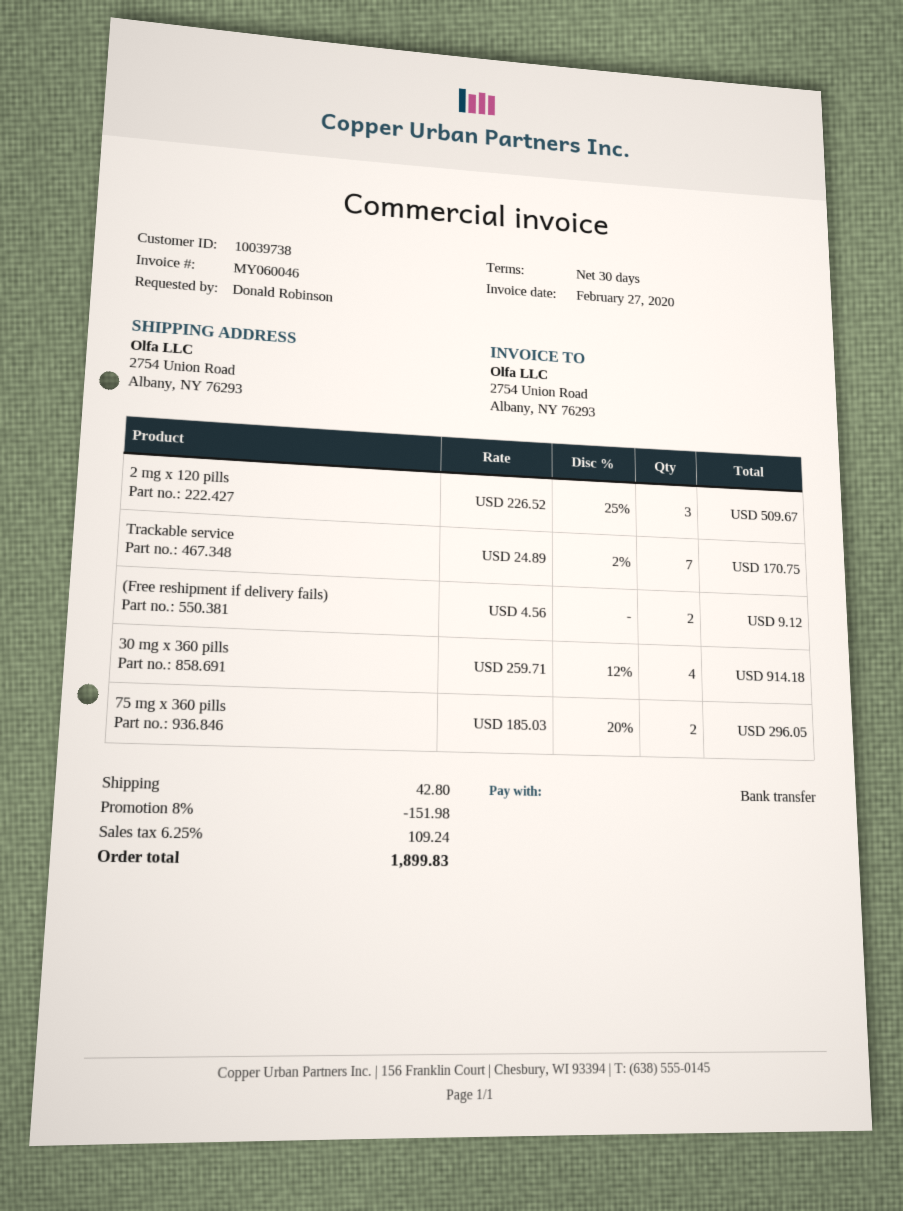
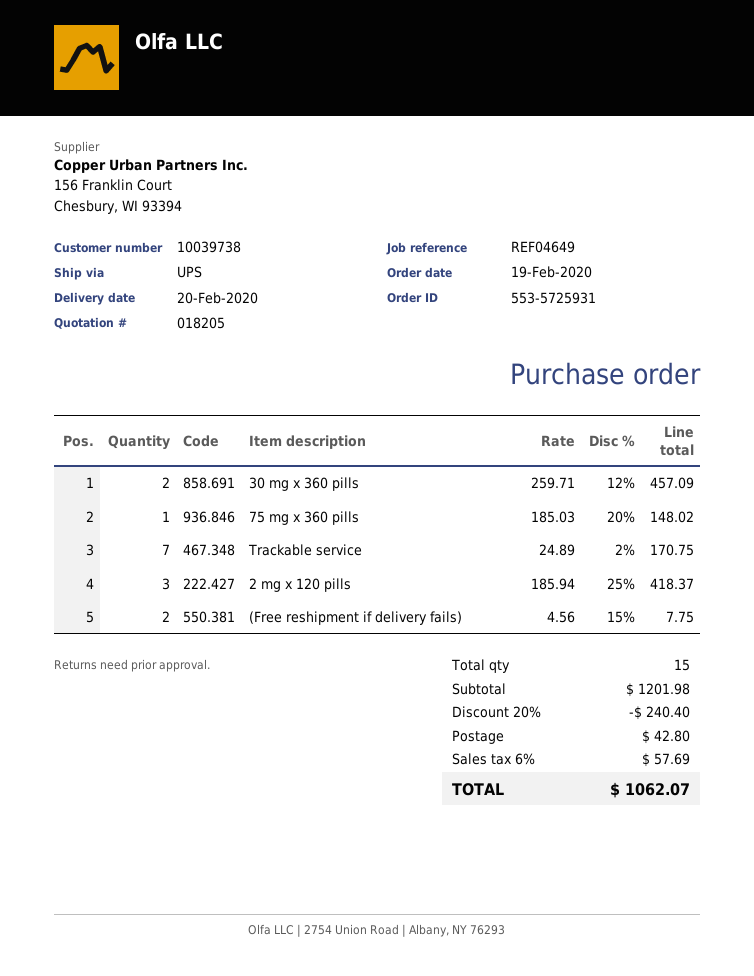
2 mg x 120 pills: 3 x 226.52 - 25% = 509.67 -> 3 x 185.94 - 25% = 418.37
(Free reshipment if delivery fails): 2 x 4.56 = 9.12 -> 2 x 4.56 - 15% = 7.75
30 mg x 360 pills: 4 x 259.71 - 12% = 914.18 -> 2 x 259.71 - 12% = 457.09
75 mg x 360 pills: 2 x 185.03 - 20% = 296.05 -> 1 x 185.03 - 20% = 148.02
discount: 8% = 151.98 -> 20% = 240.40
tax: 6.25% = 109.24 -> 6% = 57.69
total: 1899.83 -> 1062.07

